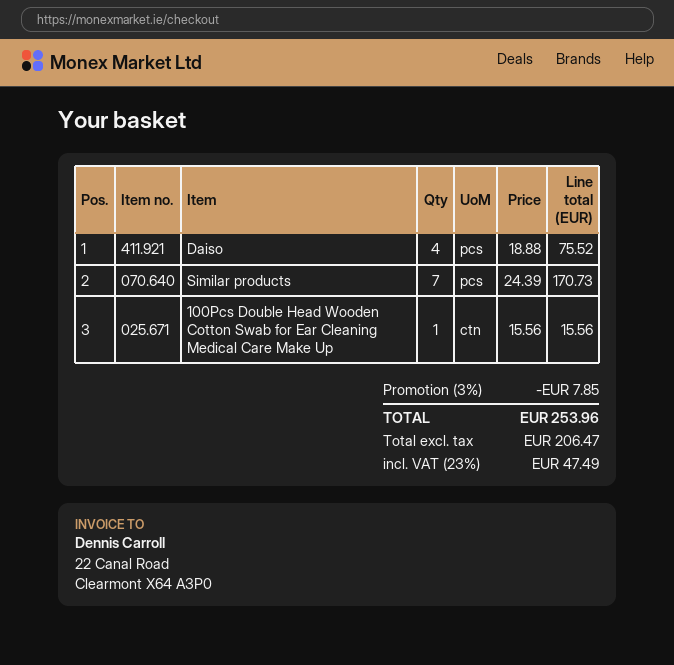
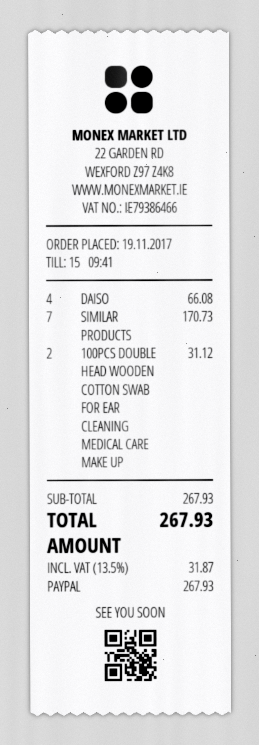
Daiso: 4 for 75.52 -> 4 for 66.08
100Pcs Double Head Wooden Cotton Swab for Ear Cleaning Medical Care Make Up: 1 for 15.56 -> 2 for 31.12
discount: 3% = 7.85 -> none
tax: 23% = 47.49 -> 13.5% = 31.87
total: 253.96 -> 267.93

